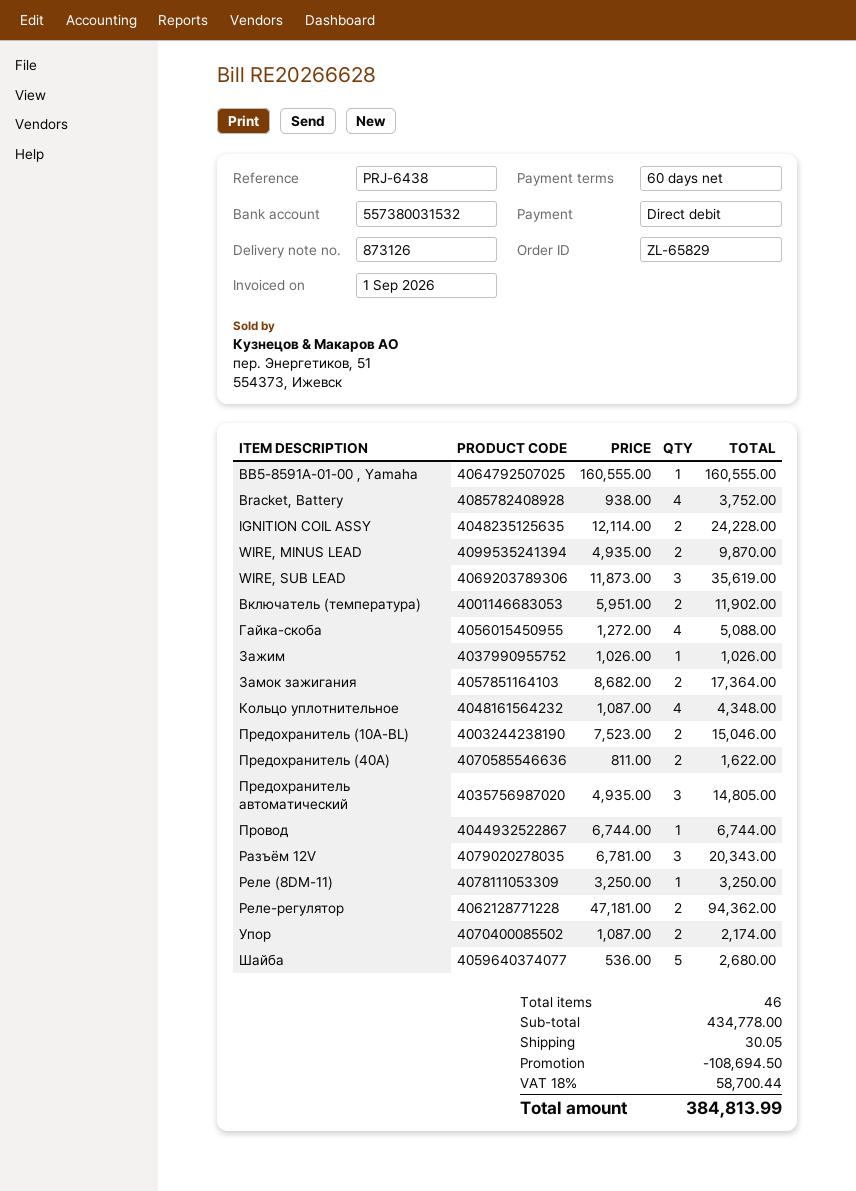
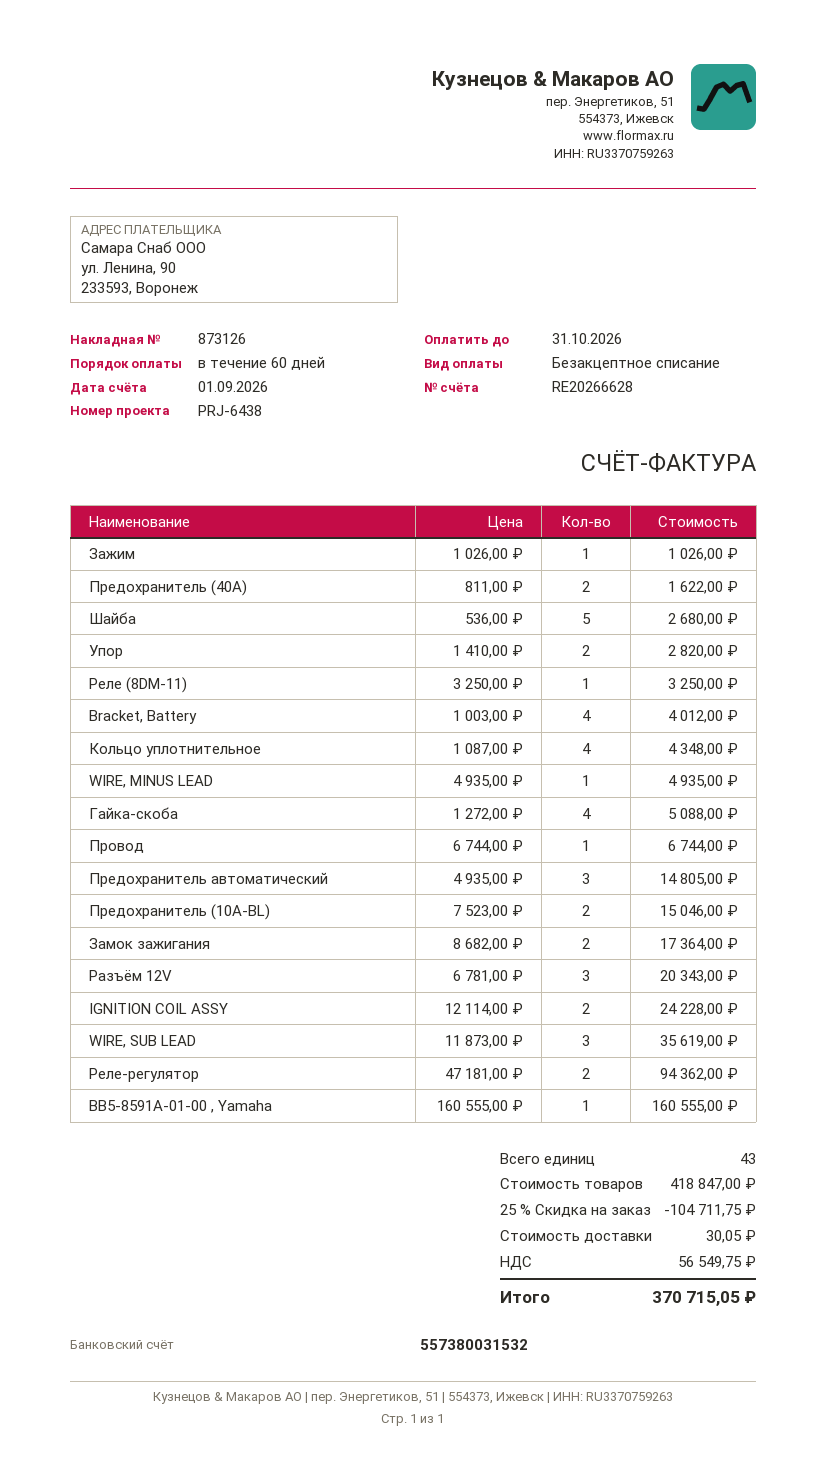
Bracket, Battery: 4 x 938.00 = 3752.00 -> 4 x 1003.00 = 4012.00
WIRE, MINUS LEAD: 2 x 4935.00 = 9870.00 -> 1 x 4935.00 = 4935.00
Включатель (температура): 2 x 5951.00 = 11902.00 -> none
Упор: 2 x 1087.00 = 2174.00 -> 2 x 1410.00 = 2820.00
total quantity: 46 -> 43
subtotal: 434778.00 -> 418847.00
discount: 108694.50 -> 104711.75
tax: 58700.44 -> 56549.75
total: 384813.99 -> 370715.05

